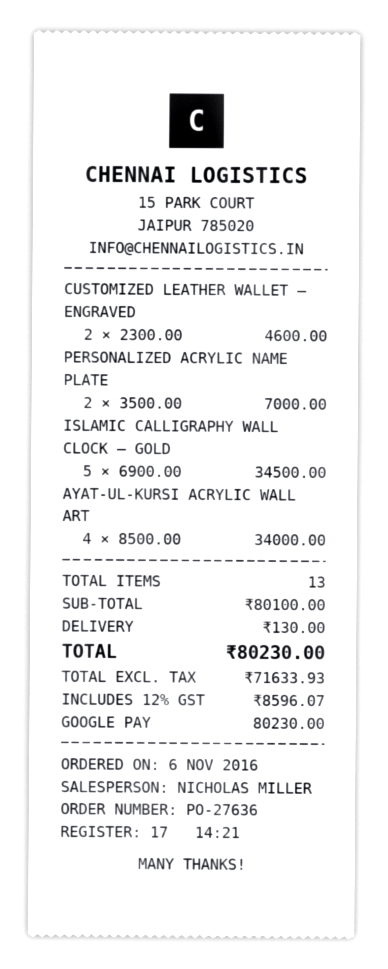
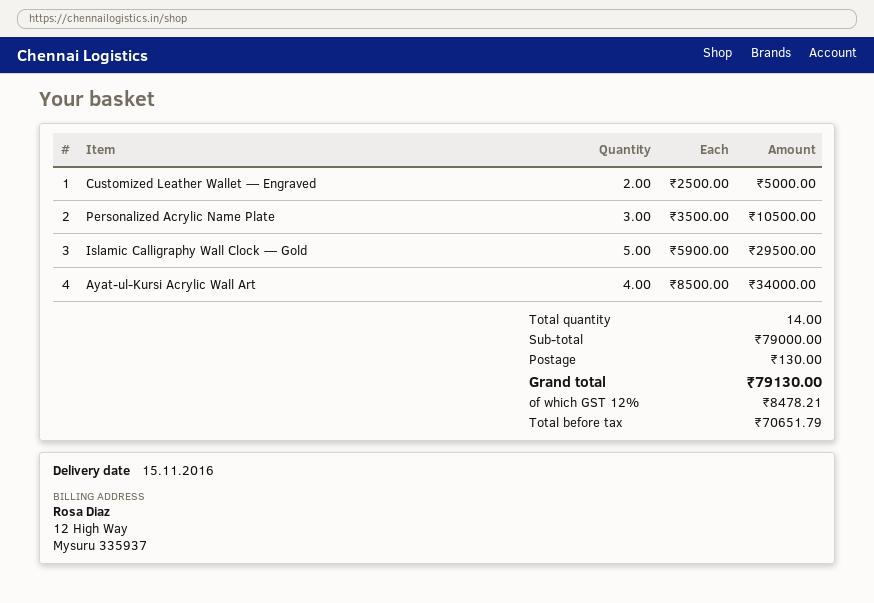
CUSTOMIZED LEATHER WALLET — ENGRAVED: 2 x 2300.00 = 4600.00 -> 2 x 2500.00 = 5000.00
PERSONALIZED ACRYLIC NAME PLATE: 2 x 3500.00 = 7000.00 -> 3 x 3500.00 = 10500.00
ISLAMIC CALLIGRAPHY WALL CLOCK — GOLD: 5 x 6900.00 = 34500.00 -> 5 x 5900.00 = 29500.00
total quantity: 13 -> 14
subtotal: 80100.00 -> 79000.00
net: 71633.93 -> 70651.79
tax: 12% = 8596.07 -> 12% = 8478.21
total: 80230.00 -> 79130.00

